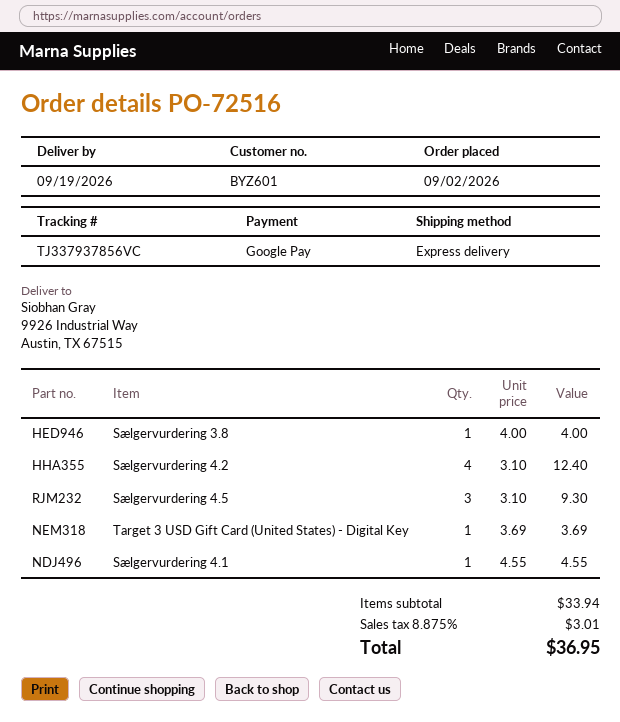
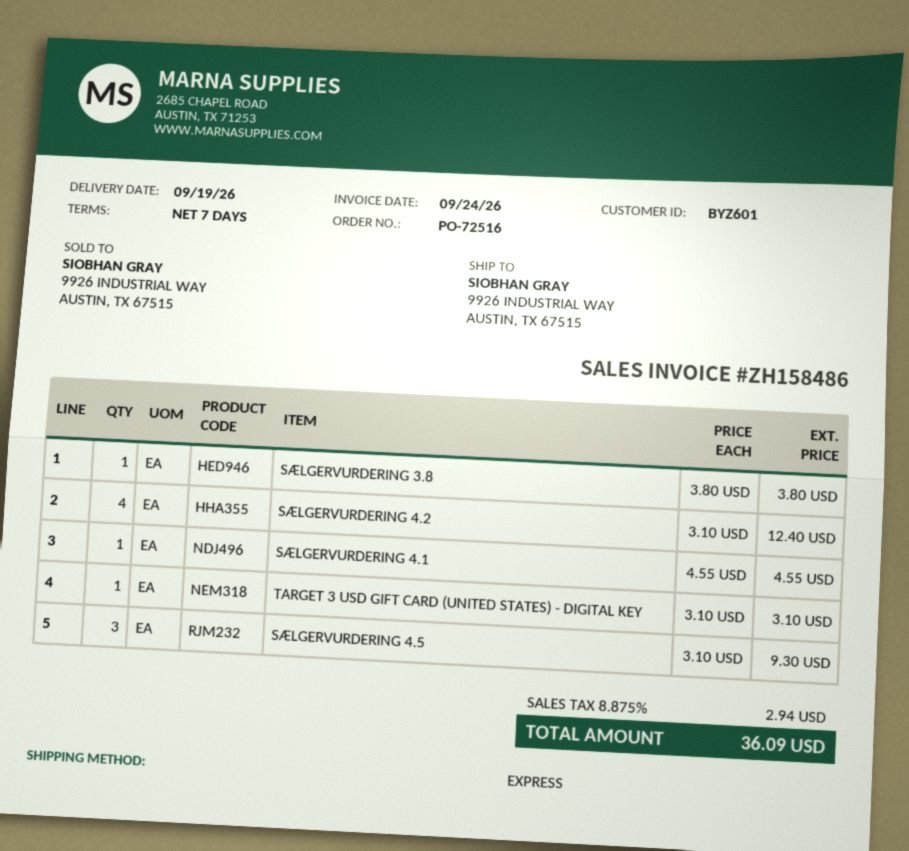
Sælgervurdering 3.8: 1 x 4.00 = 4.00 -> 1 x 3.80 = 3.80
Target 3 USD Gift Card (United States) - Digital Key: 1 x 3.69 = 3.69 -> 1 x 3.10 = 3.10
tax: 8.875% = 3.01 -> 8.875% = 2.94
total: 36.95 -> 36.09

